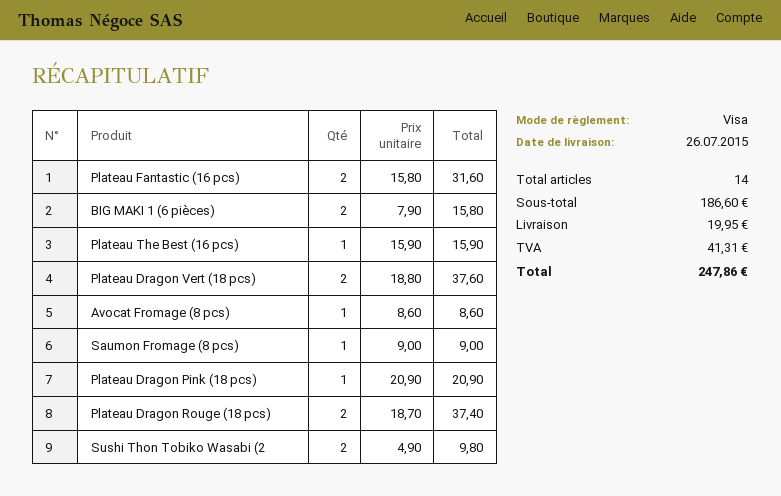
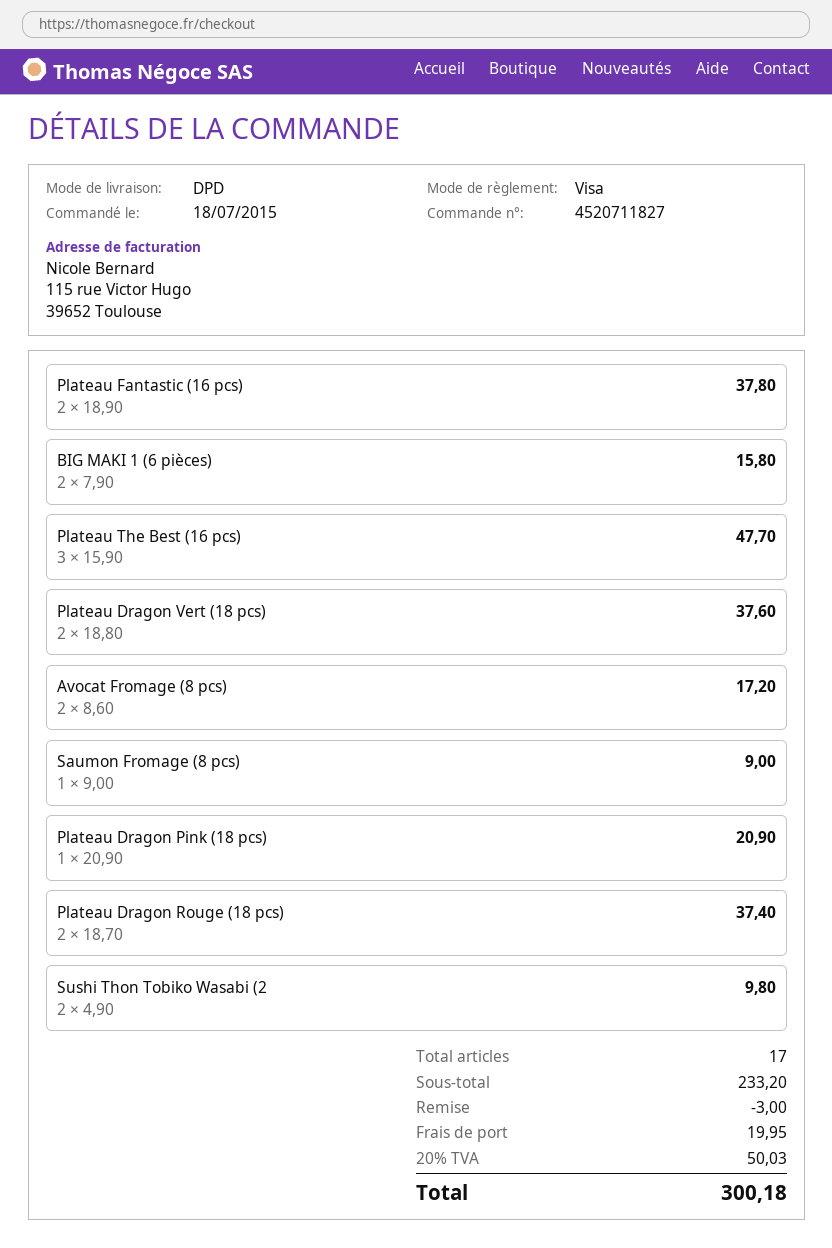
Plateau Fantastic (16 pcs): 2 x 15.80 = 31.60 -> 2 x 18.90 = 37.80
Plateau The Best (16 pcs): 1 x 15.90 = 15.90 -> 3 x 15.90 = 47.70
Avocat Fromage (8 pcs): 1 x 8.60 = 8.60 -> 2 x 8.60 = 17.20
total quantity: 14 -> 17
subtotal: 186.60 -> 233.20
discount: none -> 3.00
tax: 41.31 -> 50.03
total: 247.86 -> 300.18

